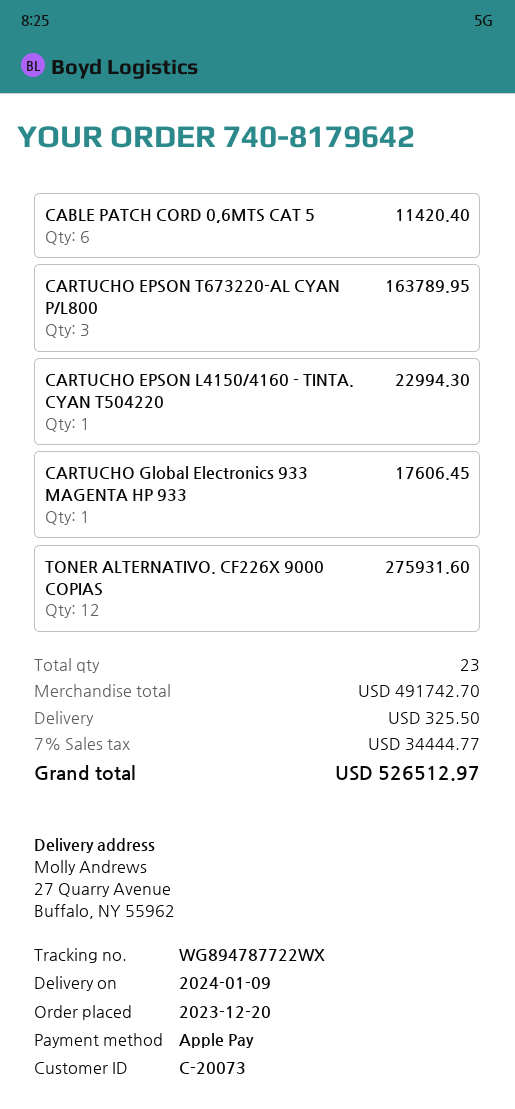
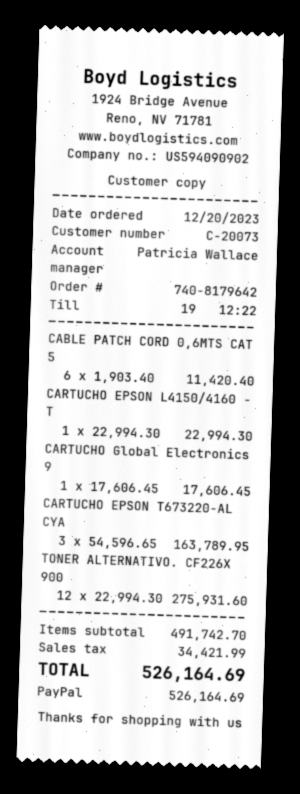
payment method: Apple Pay -> PayPal
shipping: 325.50 -> none
tax: 34444.77 -> 34421.99
total: 526512.97 -> 526164.69

